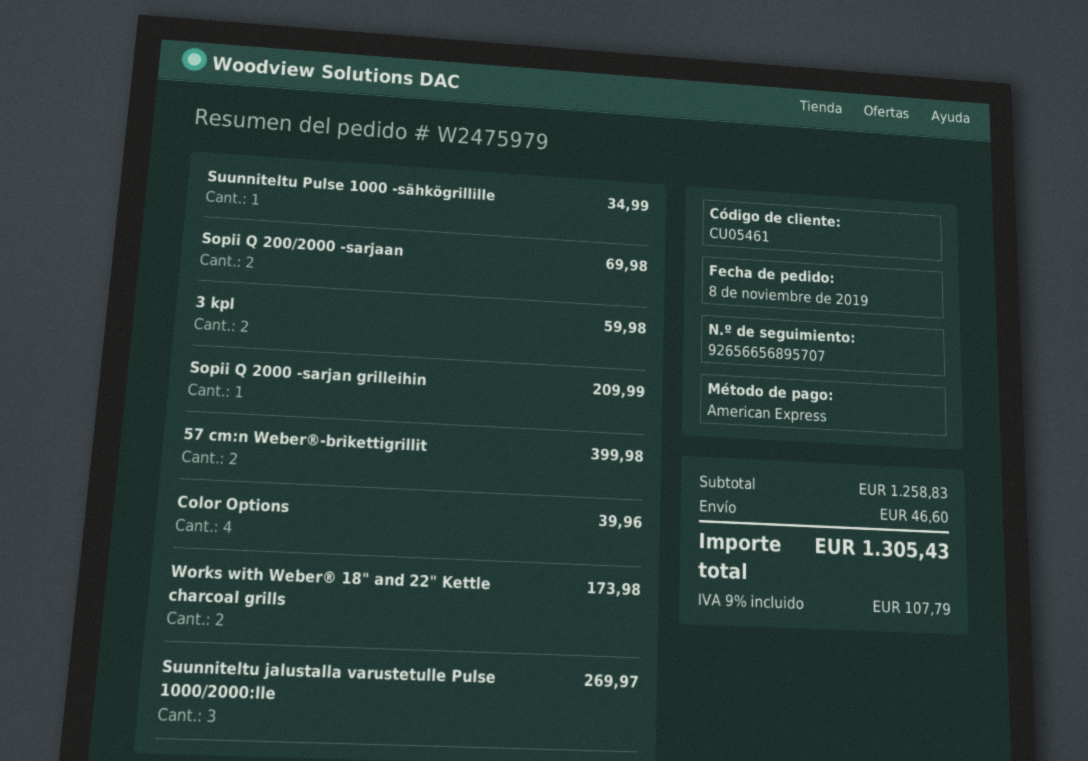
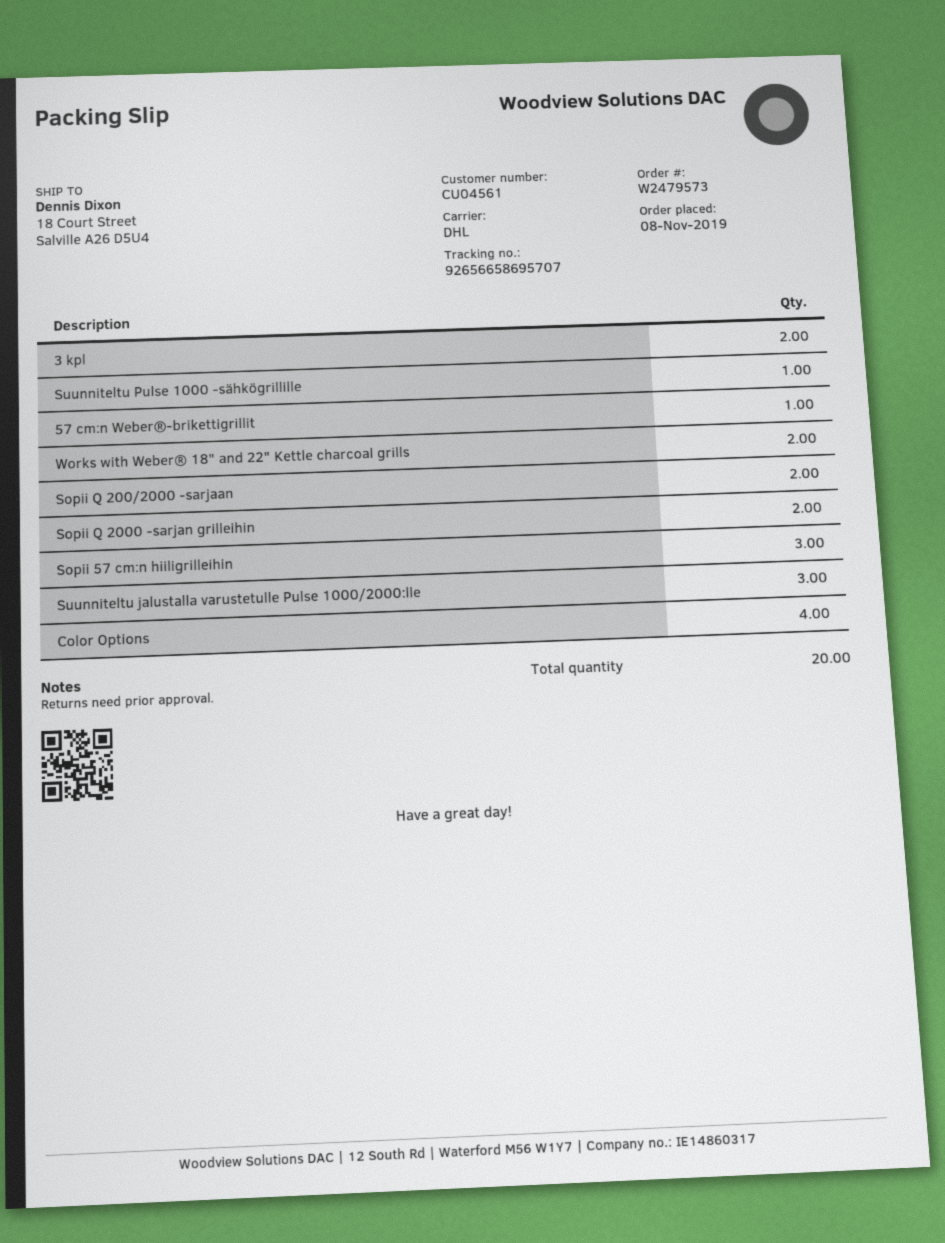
order number: W2475979 -> W2479573
customer number: CU05461 -> CU04561
tracking number: 92656656895707 -> 92656658695707
Sopii Q 2000 -sarjan grilleihin: 1 -> 2
57 cm:n Weber®-brikettigrillit: 2 -> 1
Sopii 57 cm:n hiiligrilleihin: none -> 3

